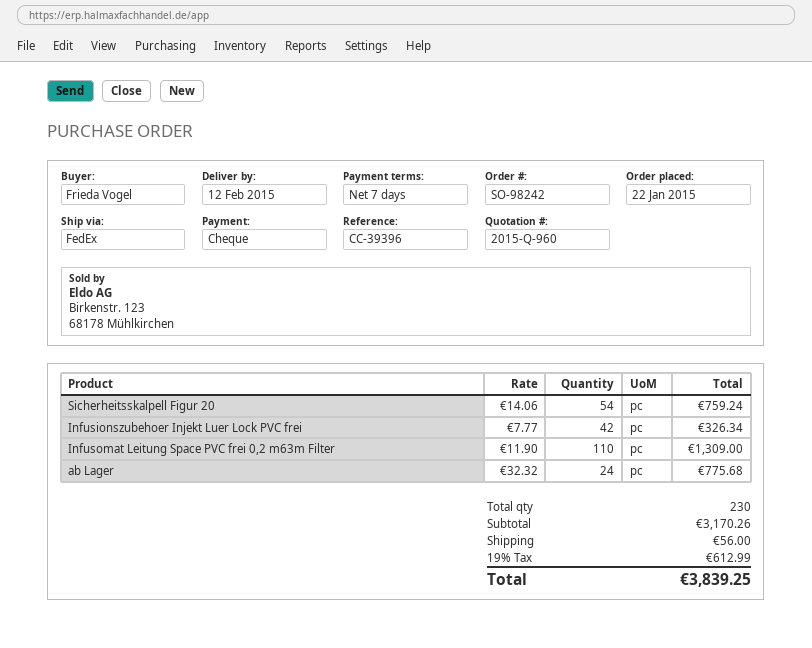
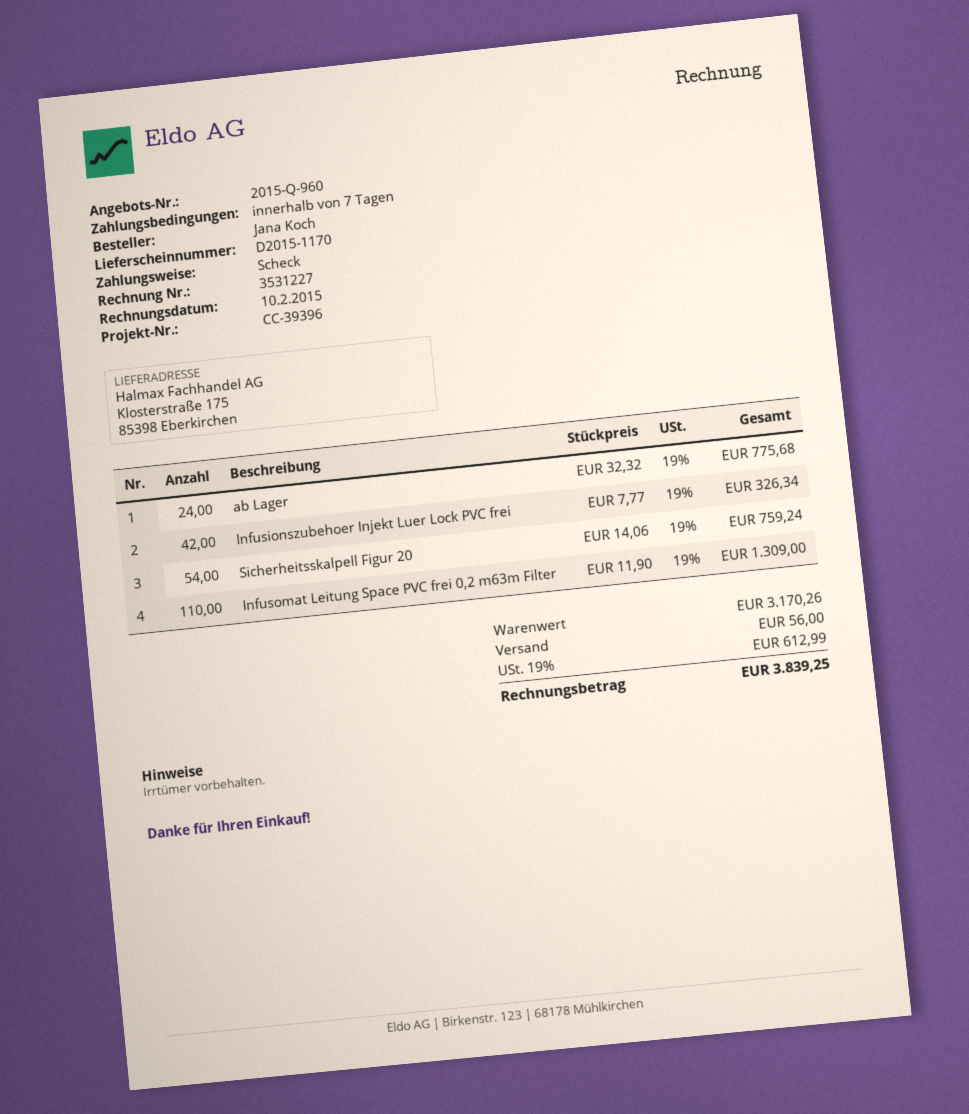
ordered by: Frieda Vogel -> Jana Koch

